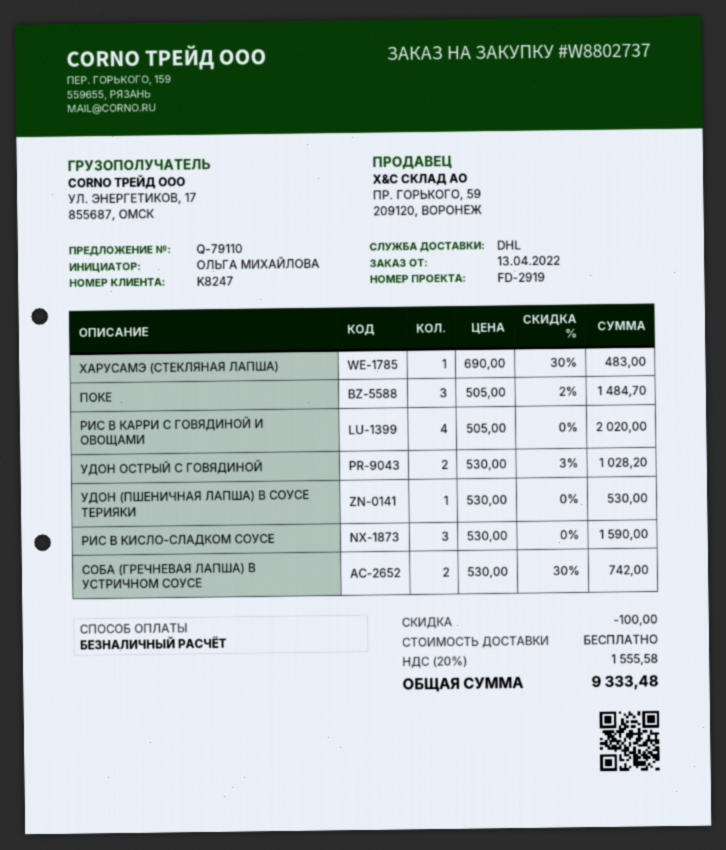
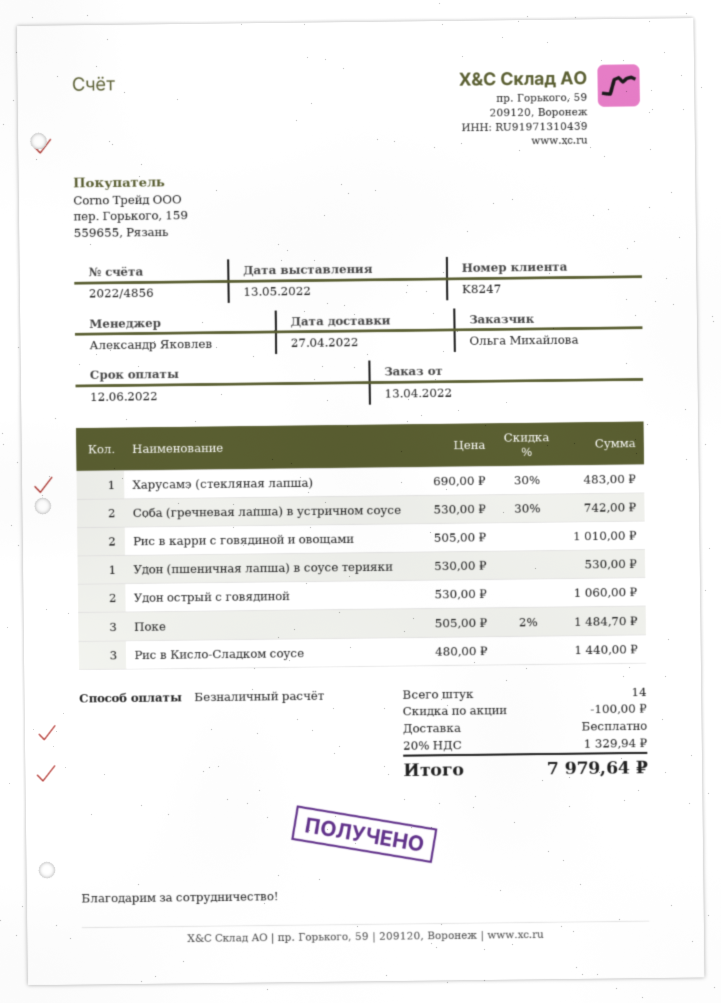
РИС В КАРРИ С ГОВЯДИНОЙ И ОВОЩАМИ: 4 x 505.00 = 2020.00 -> 2 x 505.00 = 1010.00
УДОН ОСТРЫЙ С ГОВЯДИНОЙ: 2 x 530.00 - 3% = 1028.20 -> 2 x 530.00 = 1060.00
РИС В КИСЛО-СЛАДКОМ СОУСЕ: 3 x 530.00 = 1590.00 -> 3 x 480.00 = 1440.00
tax: 20% = 1555.58 -> 20% = 1329.94
total: 9333.48 -> 7979.64

